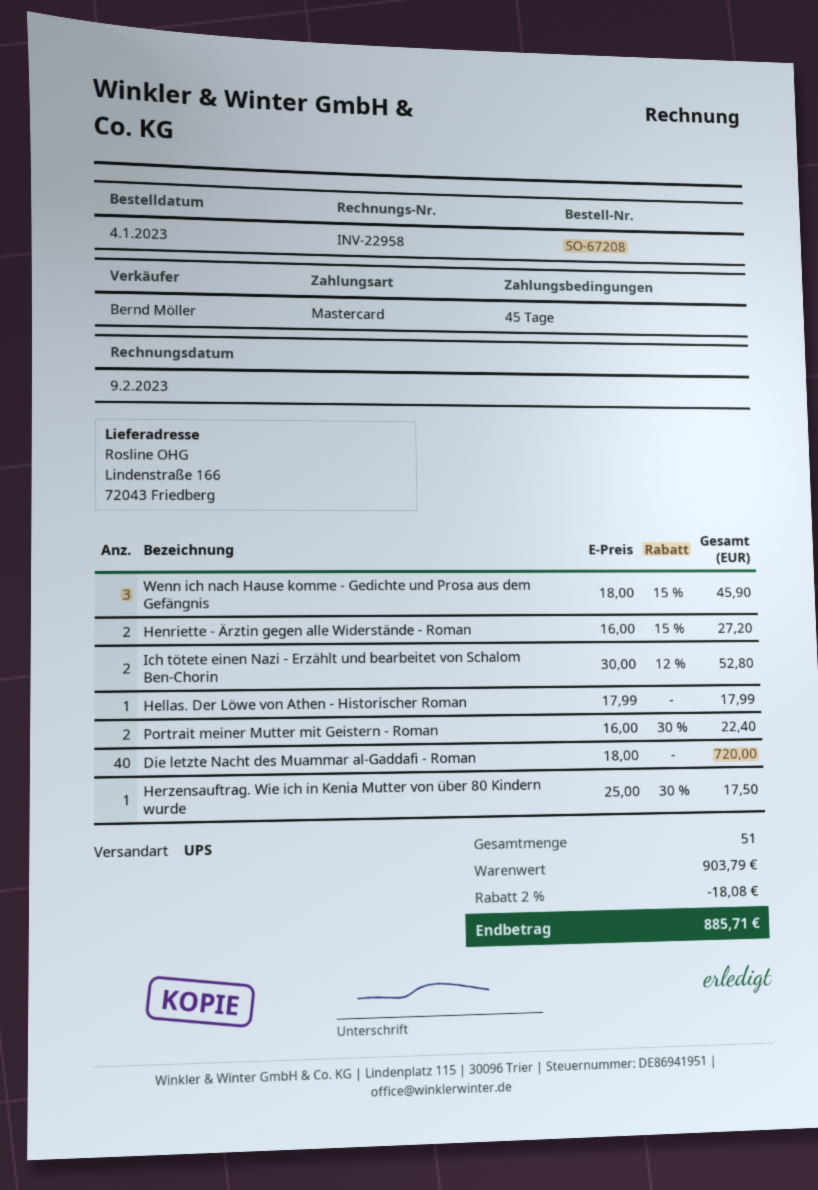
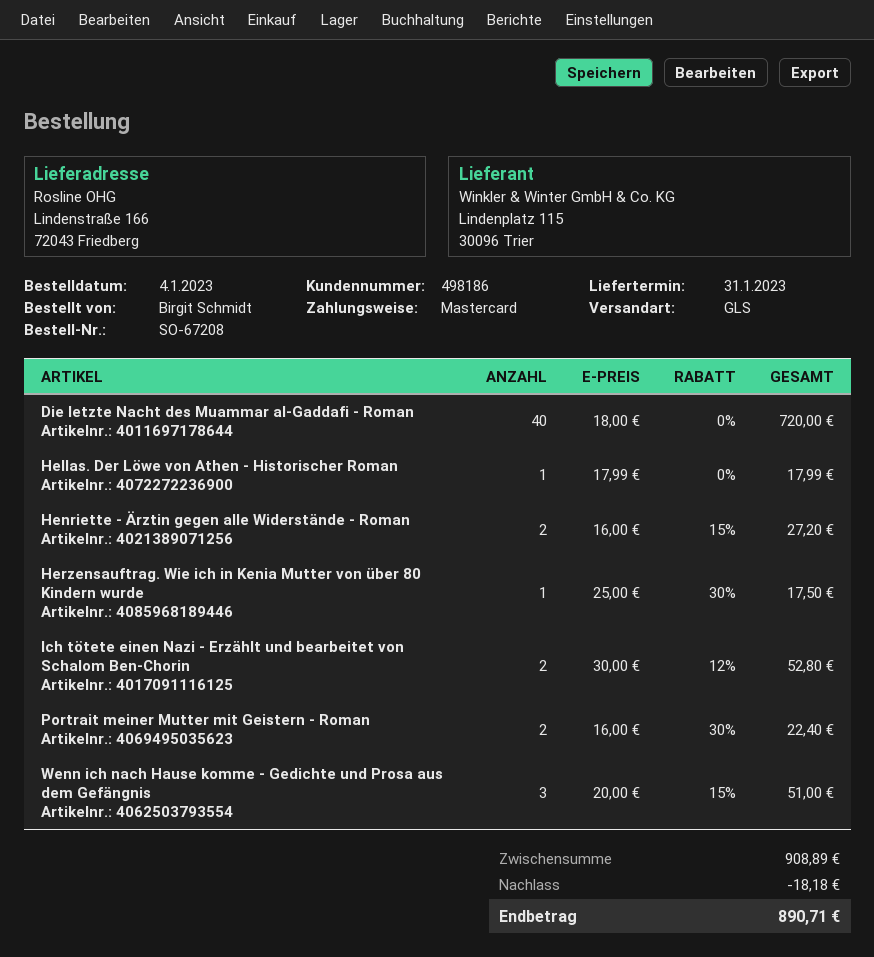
shipping method: UPS -> GLS
Wenn ich nach Hause komme - Gedichte und Prosa aus dem Gefängnis: 3 x 18.00 - 15% = 45.90 -> 3 x 20.00 - 15% = 51.00
subtotal: 903.79 -> 908.89
discount: 18.08 -> 18.18
total: 885.71 -> 890.71

